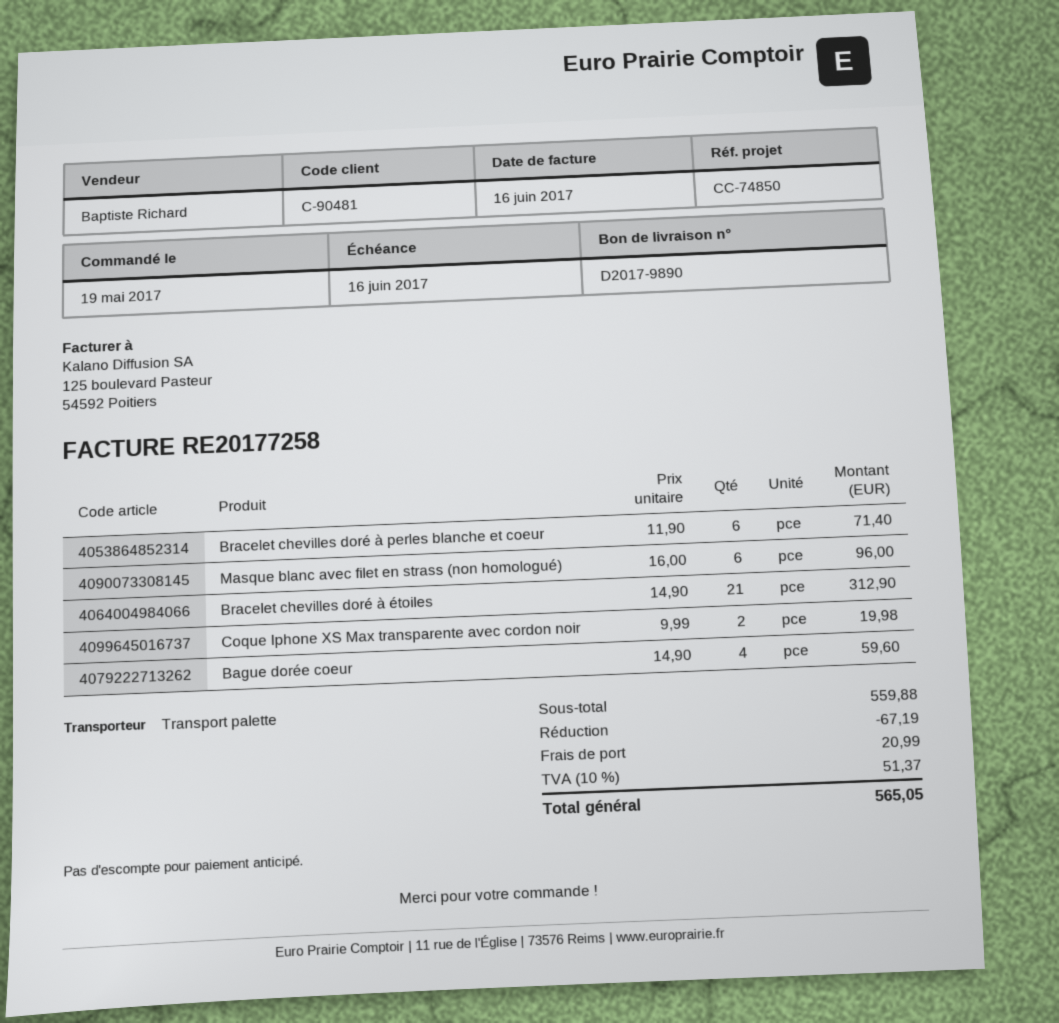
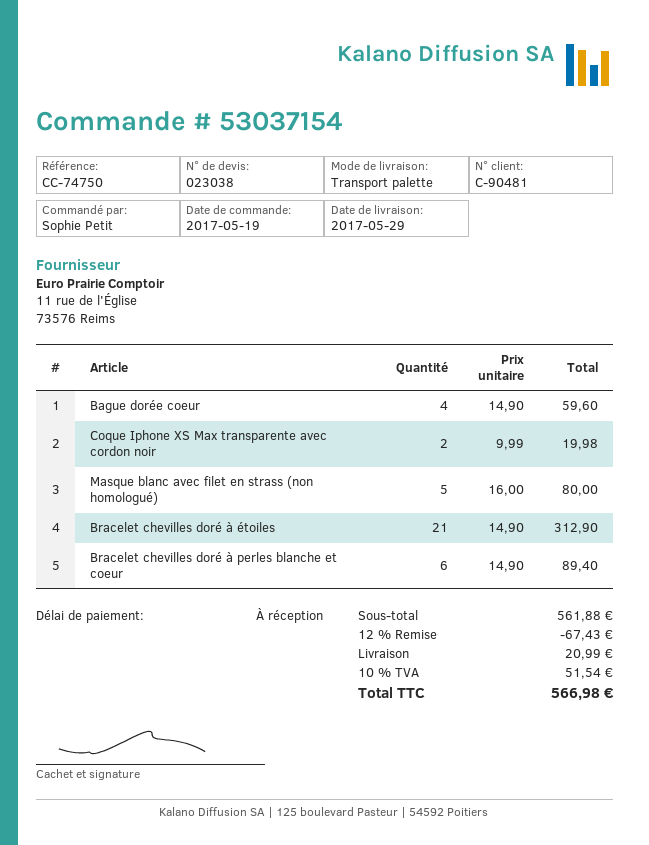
reference: CC-74850 -> CC-74750
Bracelet chevilles doré à perles blanche et coeur: 6 x 11.90 = 71.40 -> 6 x 14.90 = 89.40
Masque blanc avec filet en strass (non homologué): 6 x 16.00 = 96.00 -> 5 x 16.00 = 80.00
subtotal: 559.88 -> 561.88
discount: 67.19 -> 67.43
tax: 10% = 51.37 -> 10% = 51.54
total: 565.05 -> 566.98

